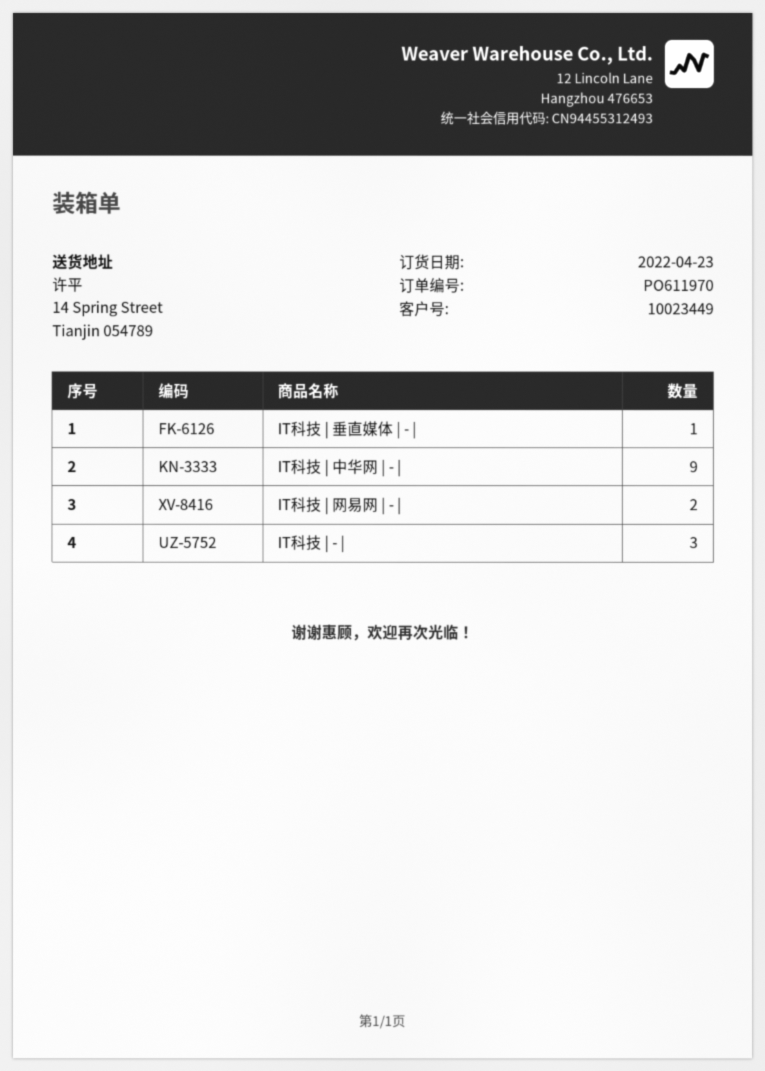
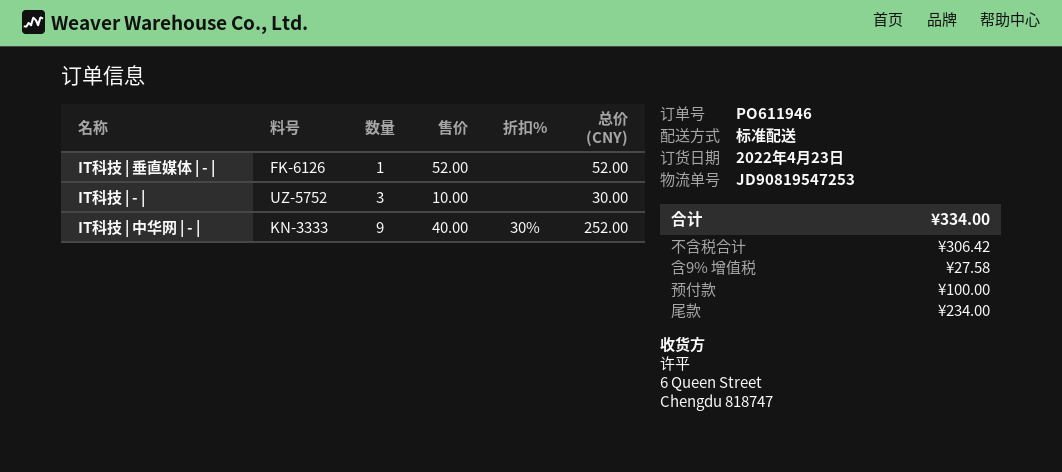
order number: PO611970 -> PO611946
ship to: 14 Spring Street, Tianjin 054789 -> 6 Queen Street, Chengdu 818747
IT科技 | 网易网 | - |: 2 -> none

